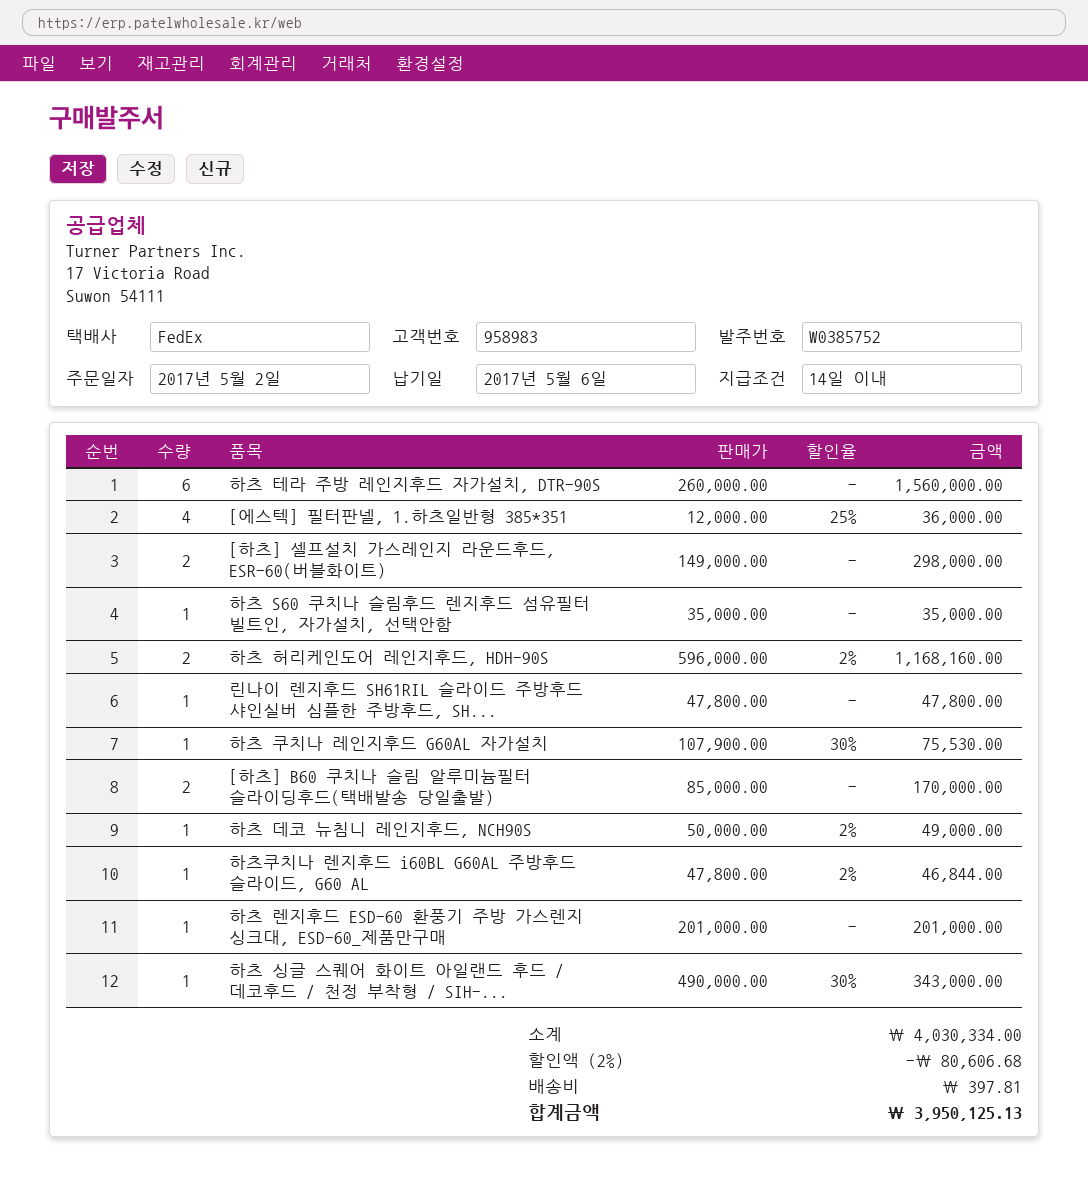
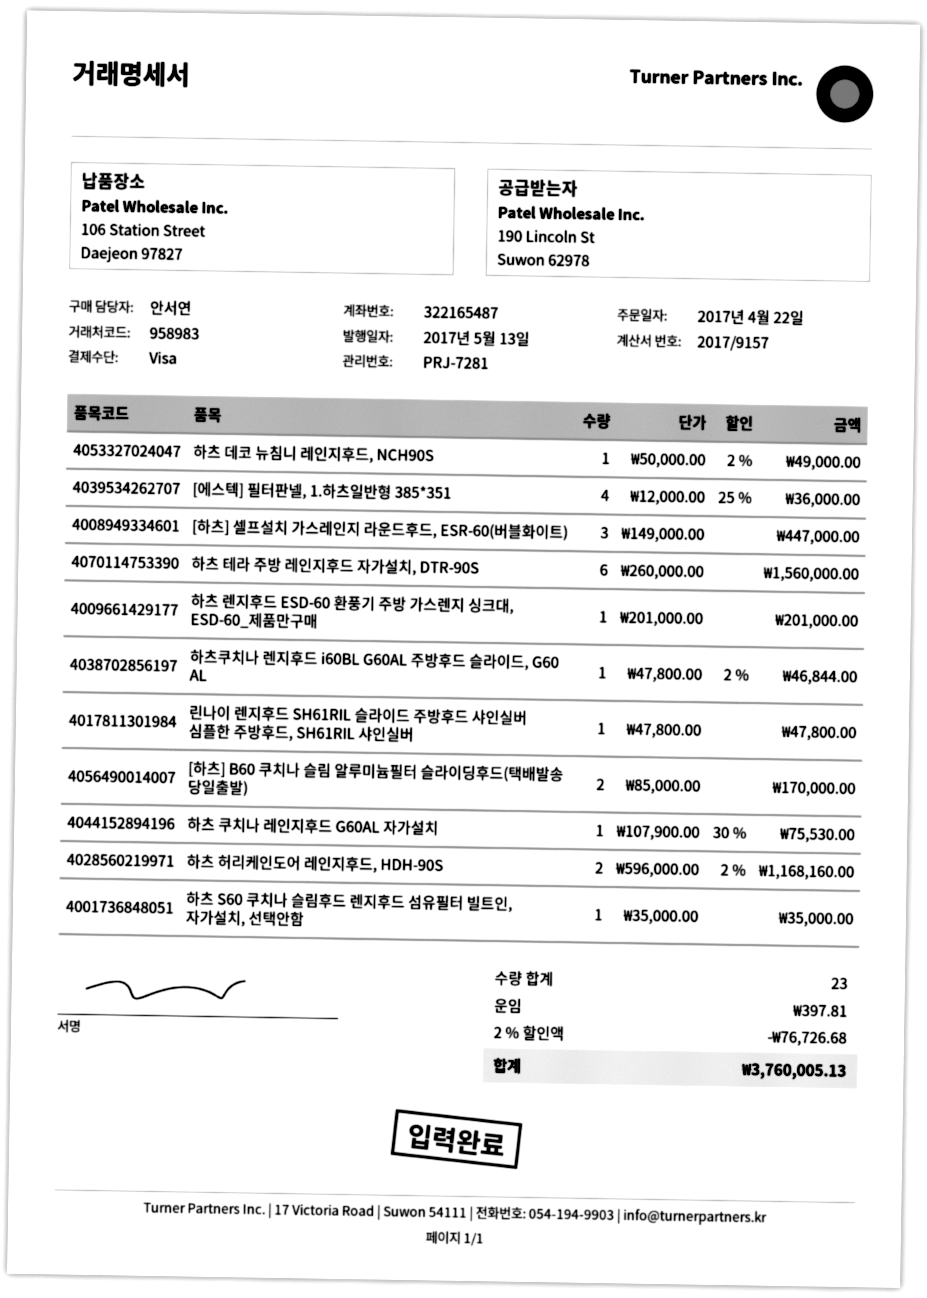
order date: 2017-05-02 -> 2017-04-22
[하츠] 셀프설치 가스레인지 라운드후드, ESR-60(버블화이트): 2 x 149000.00 = 298000.00 -> 3 x 149000.00 = 447000.00
하츠 싱글 스퀘어 화이트 아일랜드 후드 / 데코후드 / 천정 부착형 / SIH-...: 1 x 490000.00 - 30% = 343000.00 -> none
discount: 2% = 80606.68 -> 2% = 76726.68
total: 3950125.13 -> 3760005.13

